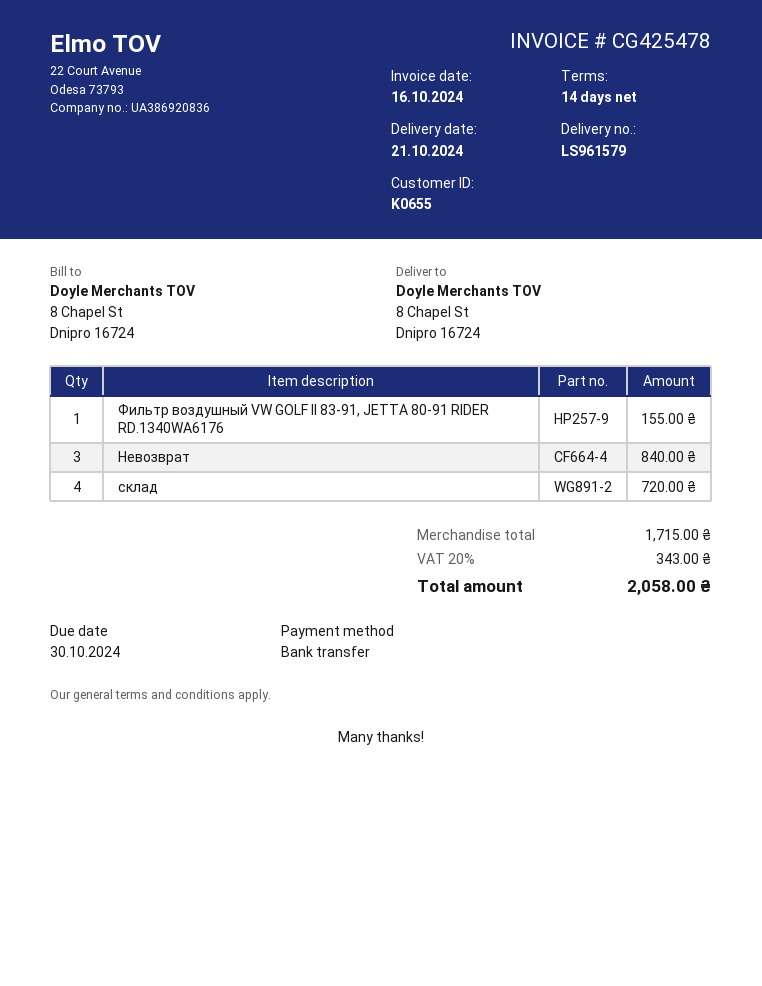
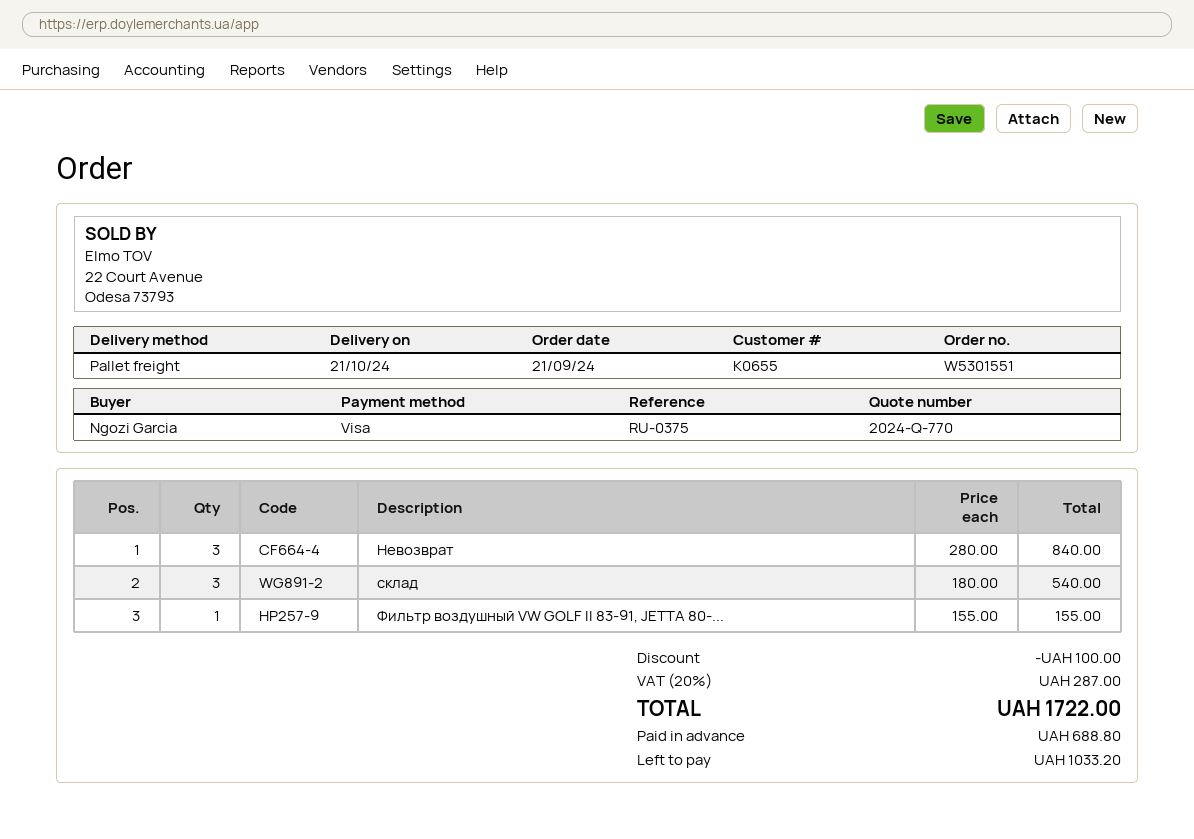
payment method: bank transfer -> Visa
склад: 4 for 720.00 -> 3 for 540.00
discount: none -> 100.00
tax: 20% = 343.00 -> 20% = 287.00
total: 2058.00 -> 1722.00

